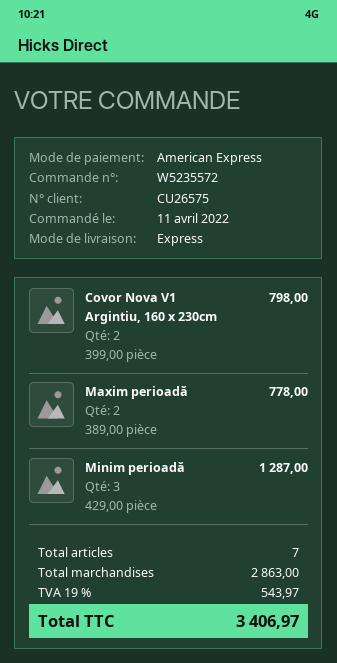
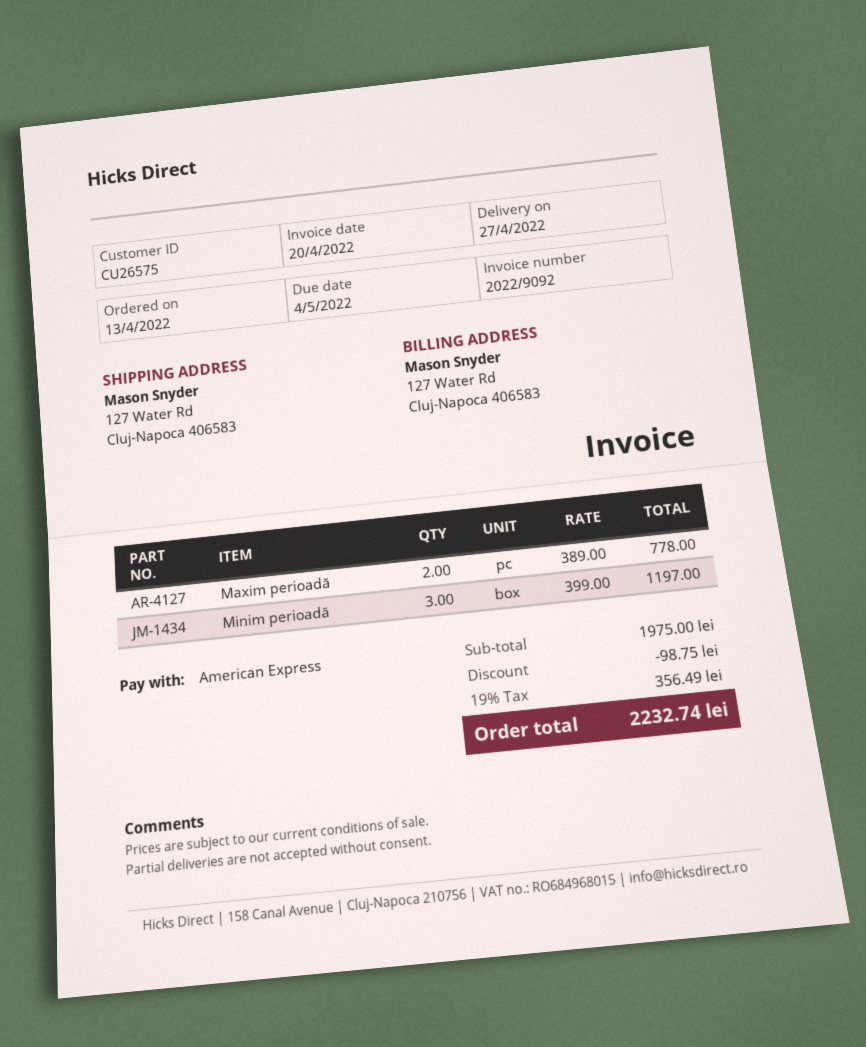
order date: 2022-04-11 -> 2022-04-13
Covor Nova V1 Argintiu, 160 x 230cm: 2 x 399.00 = 798.00 -> none
Minim perioadă: 3 x 429.00 = 1287.00 -> 3 x 399.00 = 1197.00
subtotal: 2863.00 -> 1975.00
discount: none -> 98.75
tax: 19% = 543.97 -> 19% = 356.49
total: 3406.97 -> 2232.74

